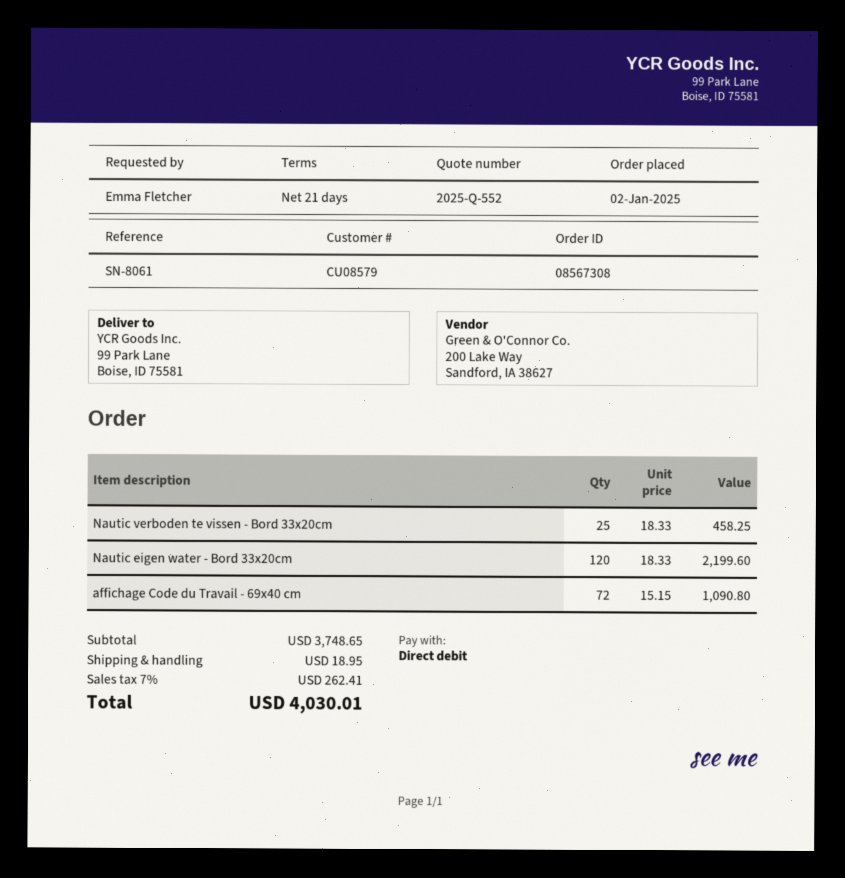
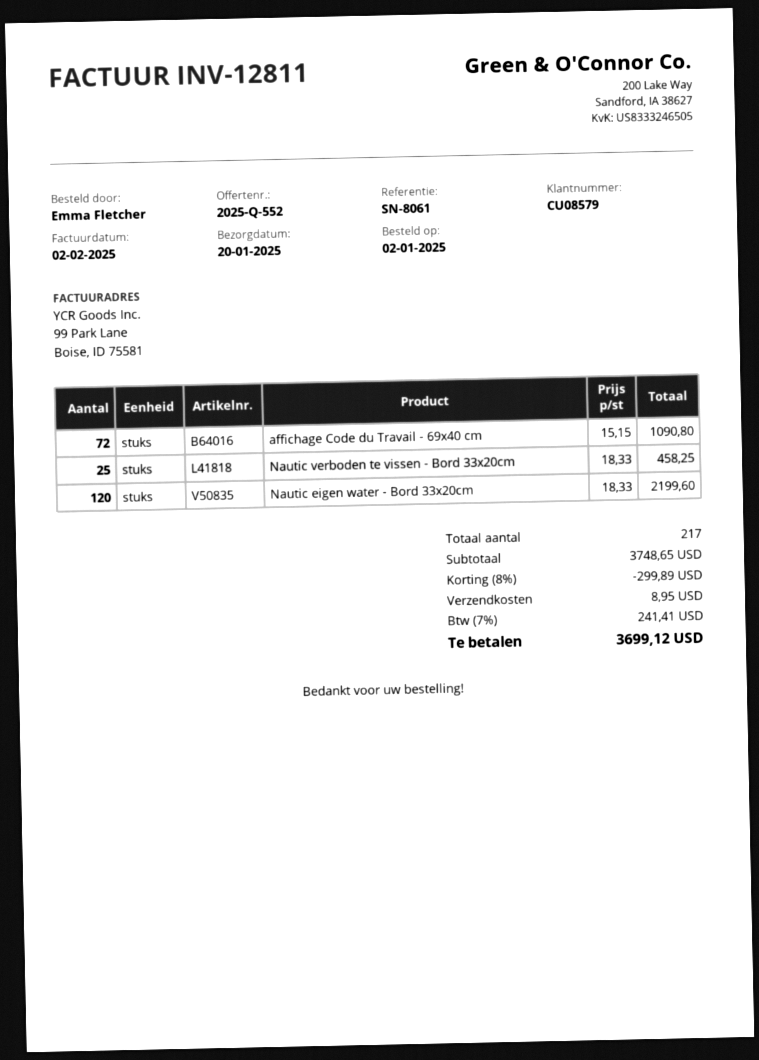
discount: none -> 8% = 299.89
shipping: 18.95 -> 8.95
tax: 7% = 262.41 -> 7% = 241.41
total: 4030.01 -> 3699.12

